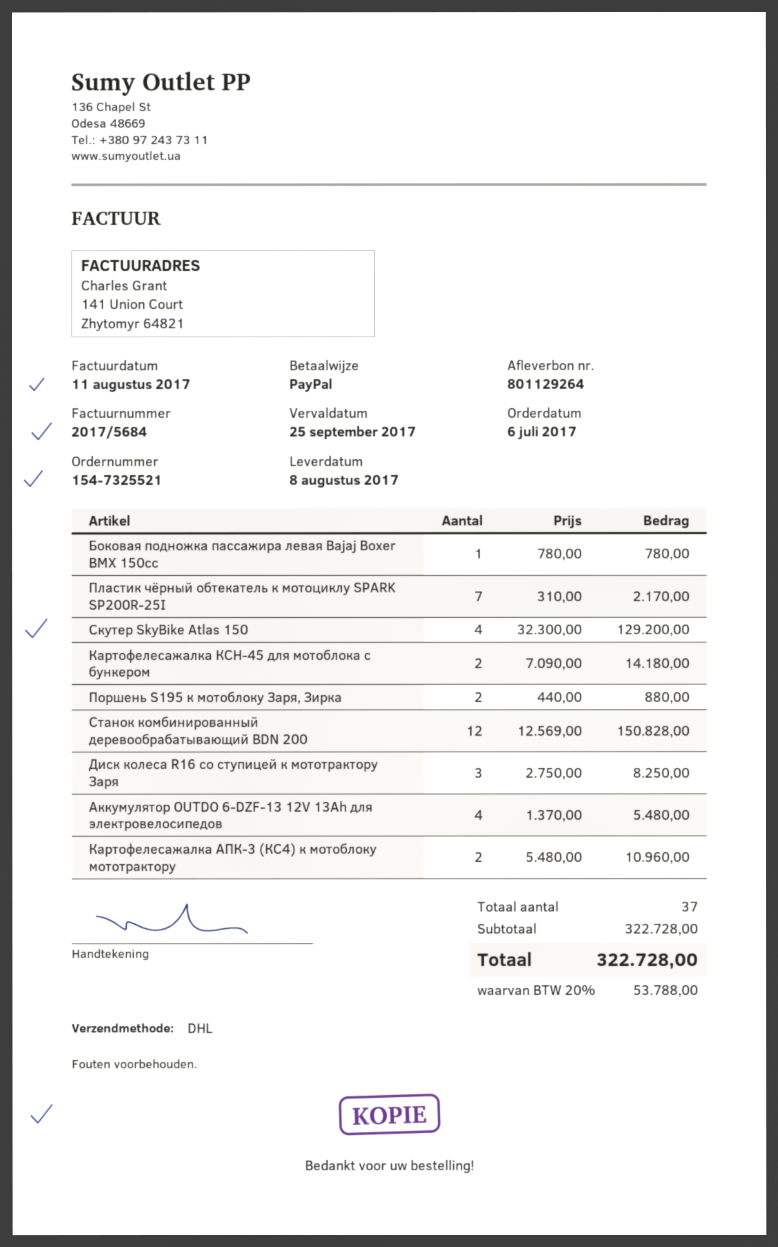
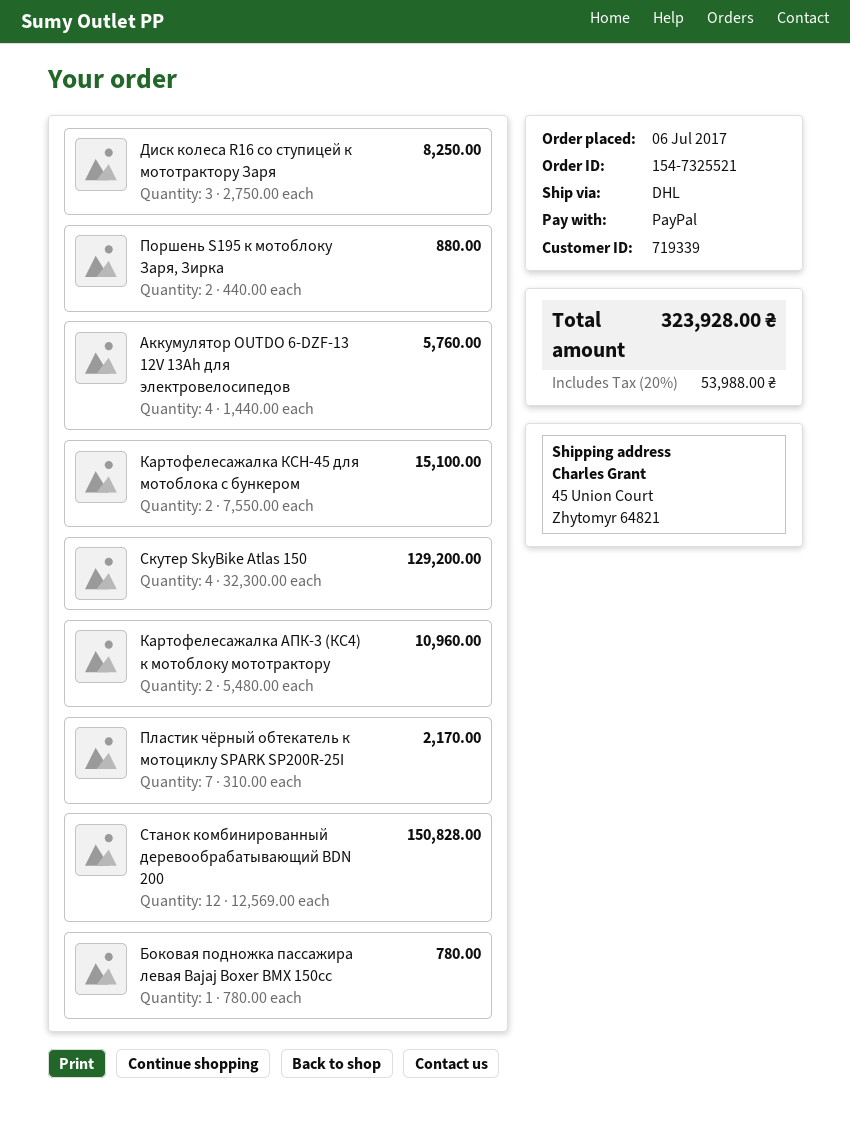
Картофелесажалка КСН-45 для мотоблока с бункером: 2 x 7090.00 = 14180.00 -> 2 x 7550.00 = 15100.00
Аккумулятор OUTDO 6-DZF-13 12V 13Ah для электровелосипедов: 4 x 1370.00 = 5480.00 -> 4 x 1440.00 = 5760.00
tax: 20% = 53788.00 -> 20% = 53988.00
total: 322728.00 -> 323928.00

